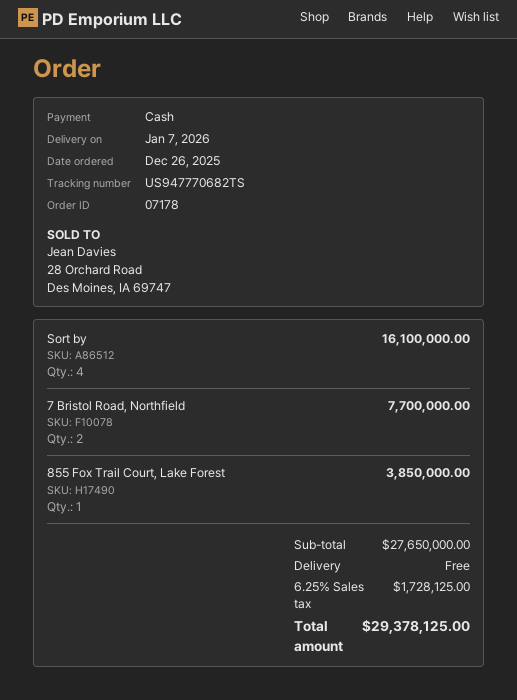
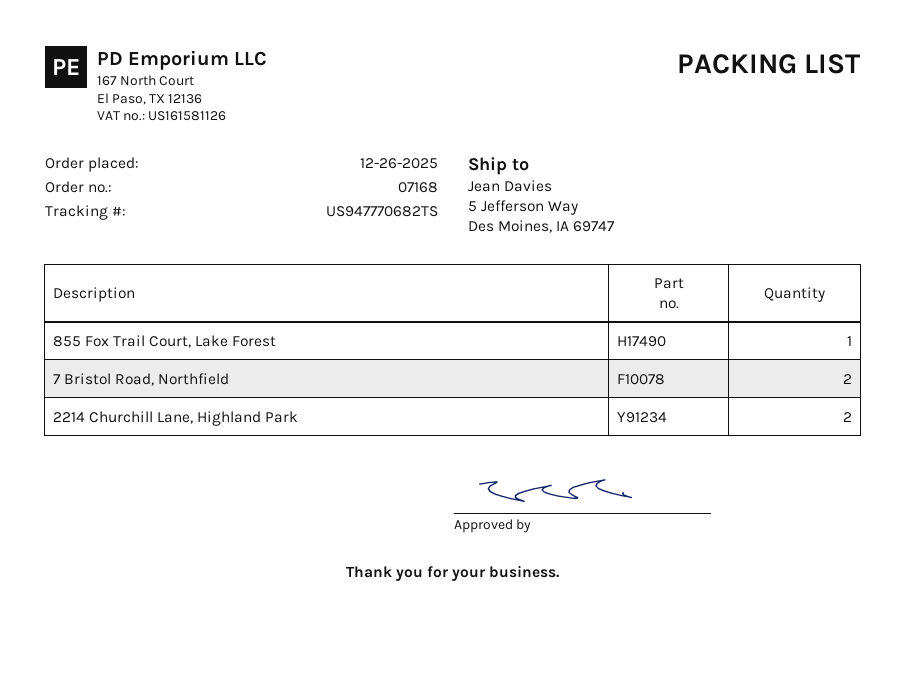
order number: 07178 -> 07168
Sort by: 4 -> none
2214 Churchill Lane, Highland Park: none -> 2

